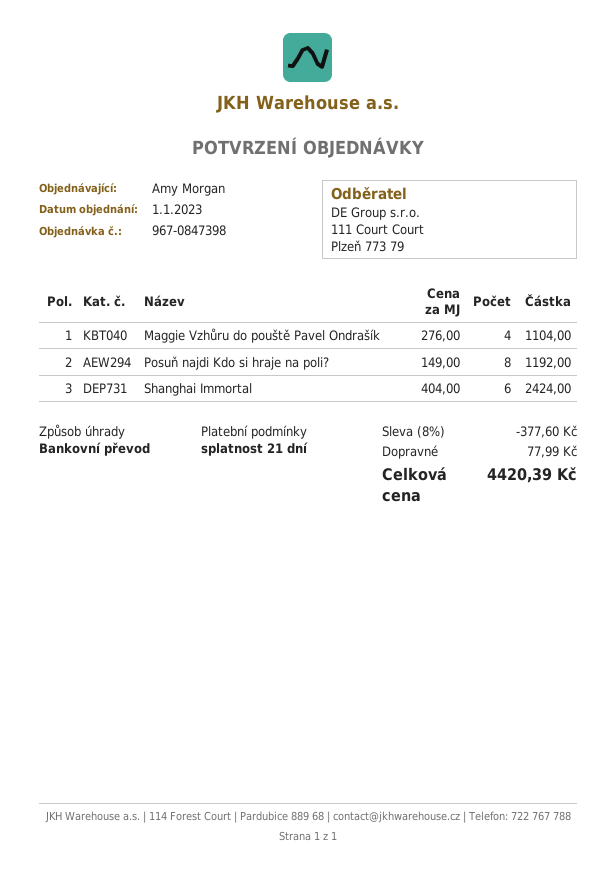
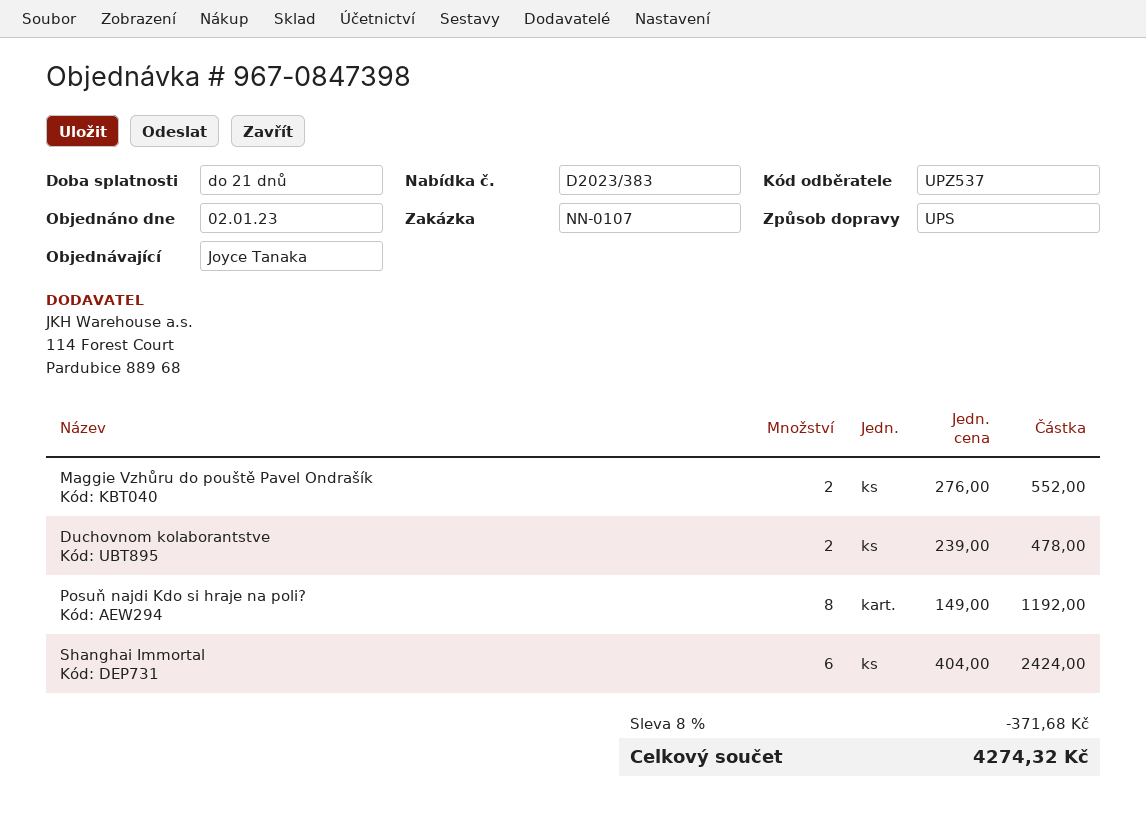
order date: 2023-01-01 -> 2023-01-02
ordered by: Amy Morgan -> Joyce Tanaka
Maggie Vzhůru do pouště Pavel Ondrašík: 4 x 276.00 = 1104.00 -> 2 x 276.00 = 552.00
Duchovnom kolaborantstve: none -> 2 x 239.00 = 478.00
discount: 8% = 377.60 -> 8% = 371.68
shipping: 77.99 -> none
total: 4420.39 -> 4274.32

